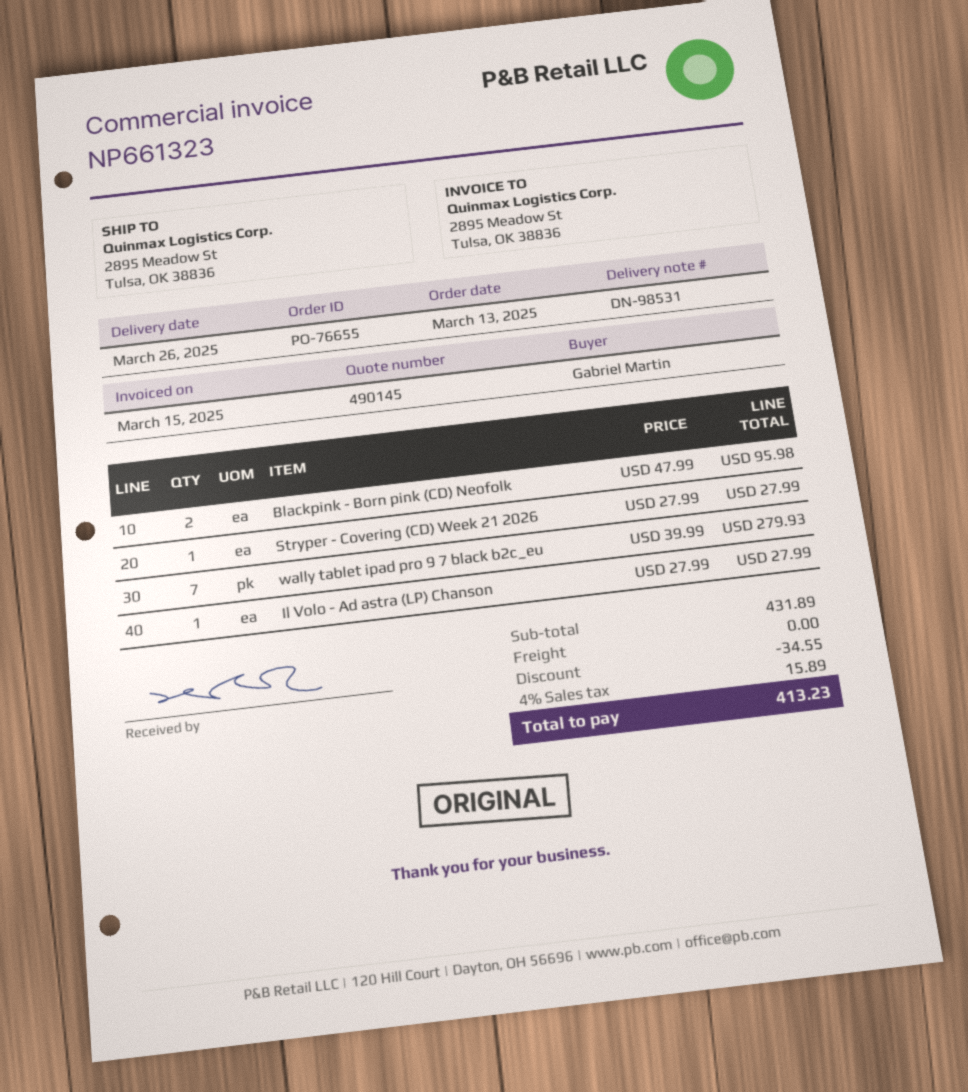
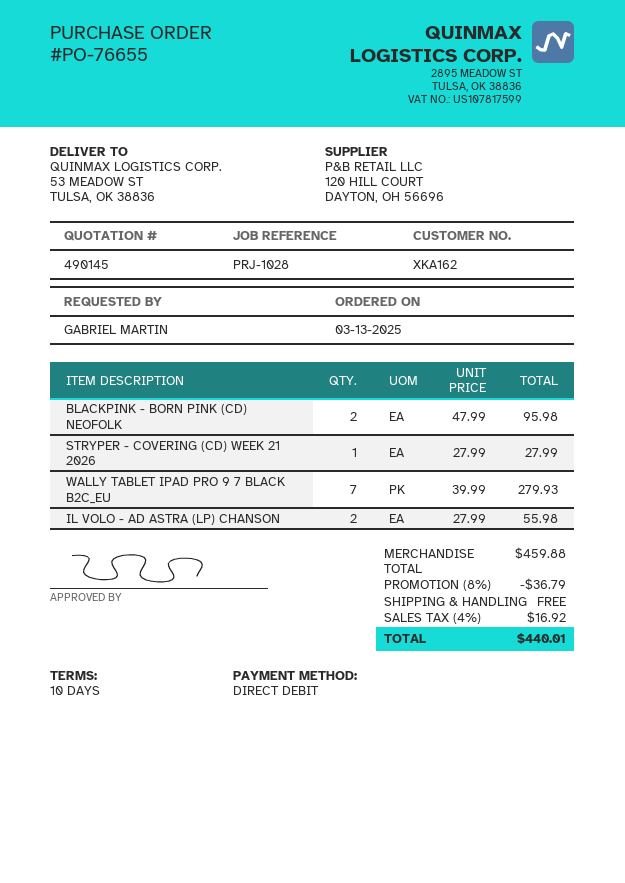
ship to: 2895 Meadow St, Tulsa, OK 38836 -> 53 MEADOW ST, TULSA, OK 38836
Il Volo - Ad astra (LP) Chanson: 1 x 27.99 = 27.99 -> 2 x 27.99 = 55.98
subtotal: 431.89 -> 459.88
discount: 34.55 -> 36.79
tax: 4% = 15.89 -> 4% = 16.92
total: 413.23 -> 440.01

